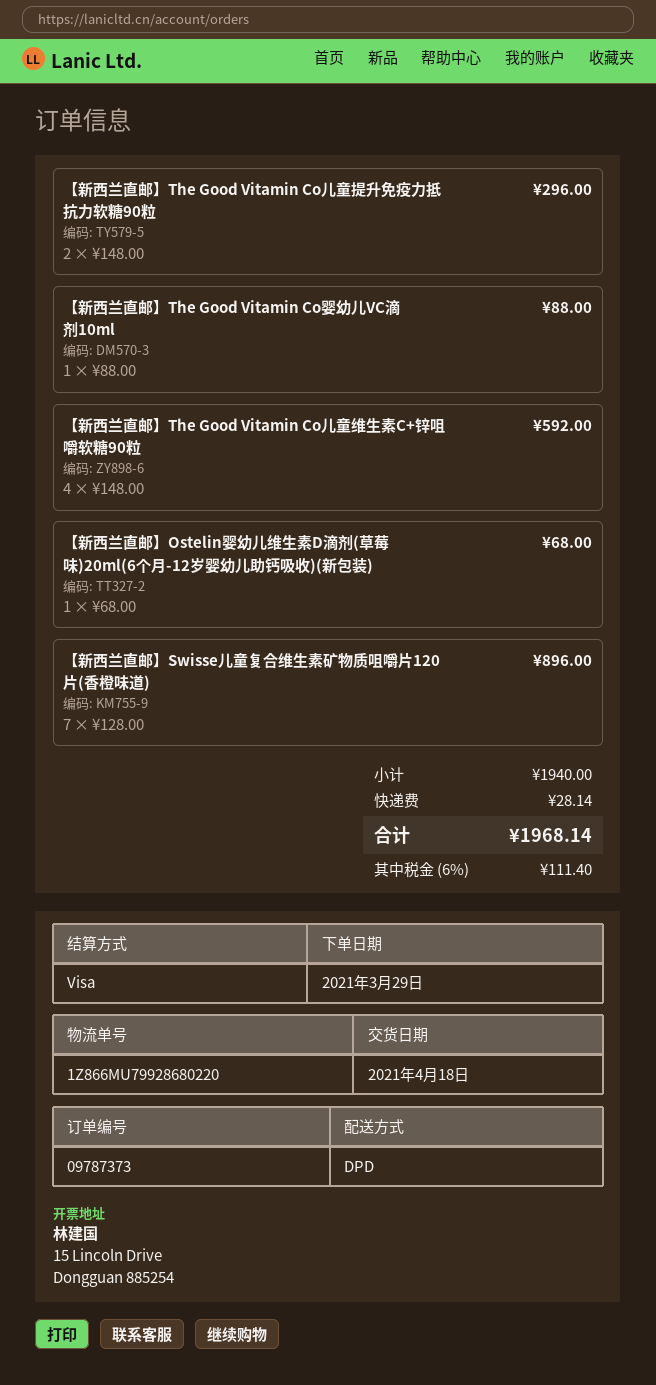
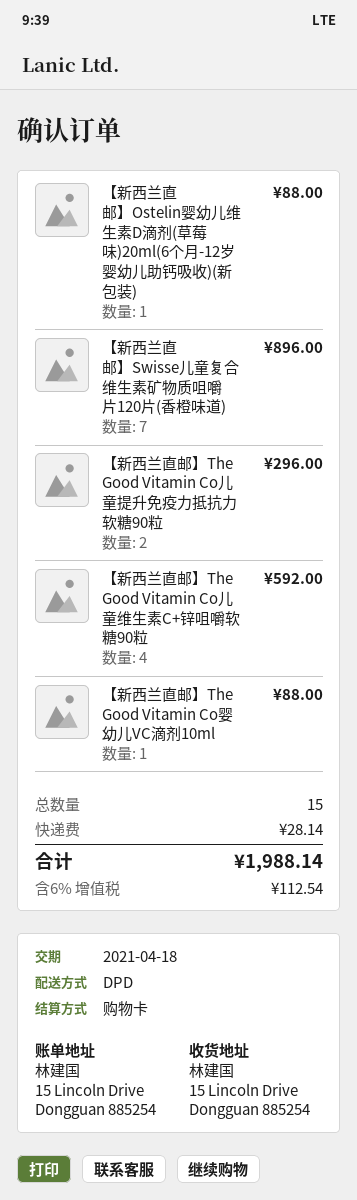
payment method: Visa -> gift card
【新西兰直邮】Ostelin婴幼儿维生素D滴剂(草莓味)20ml(6个月-12岁婴幼儿助钙吸收)(新包装): 1 for 68.00 -> 1 for 88.00
tax: 6% = 111.40 -> 6% = 112.54
total: 1968.14 -> 1988.14

